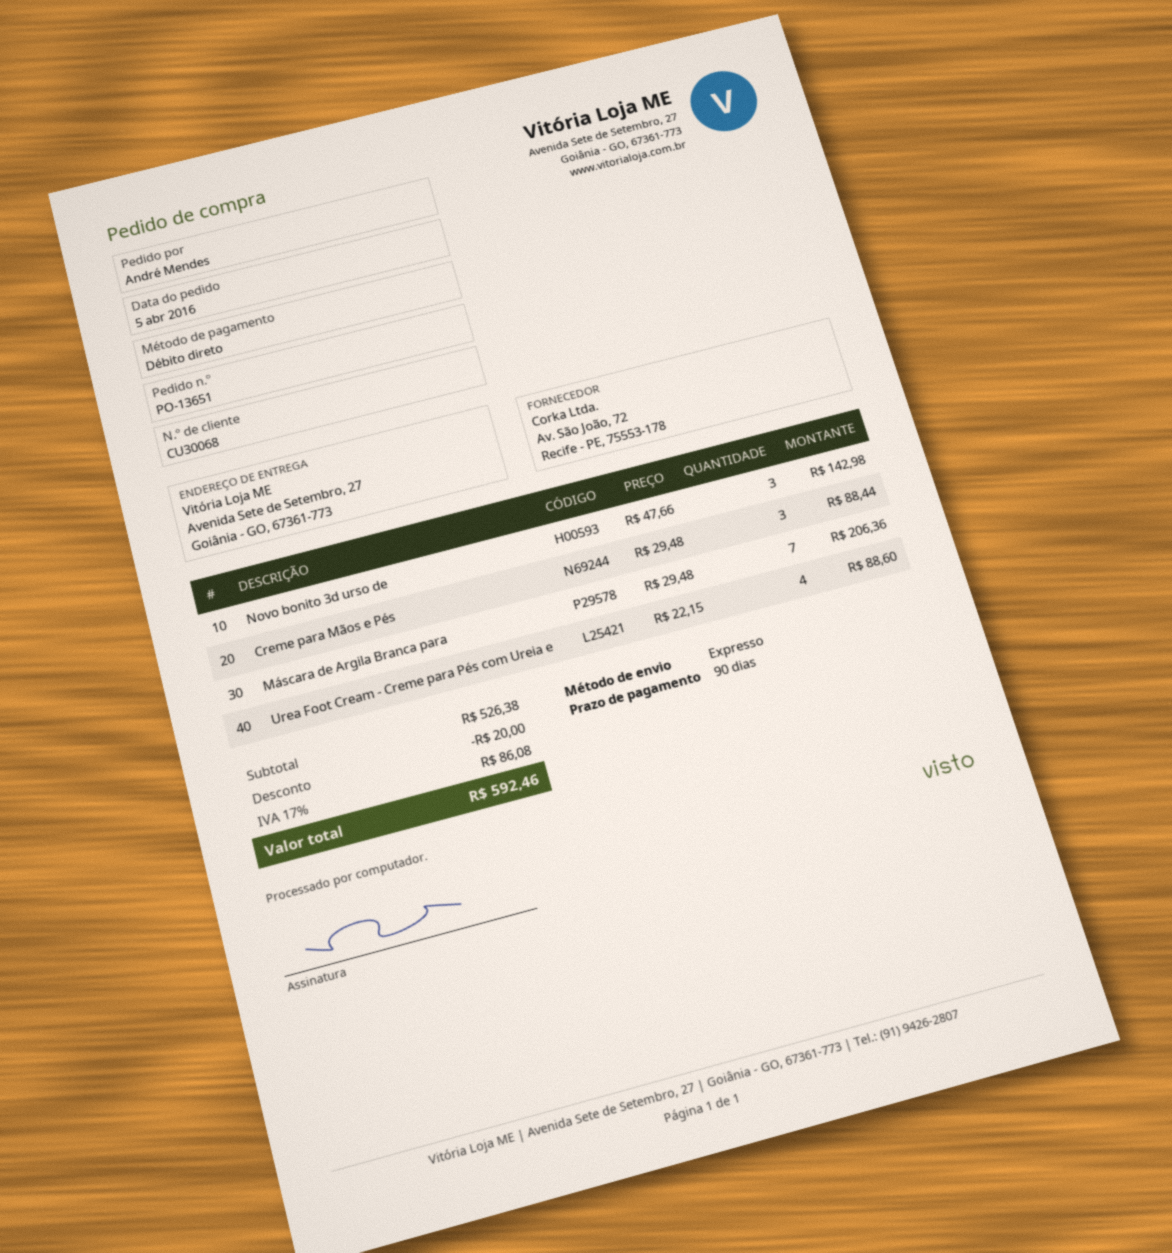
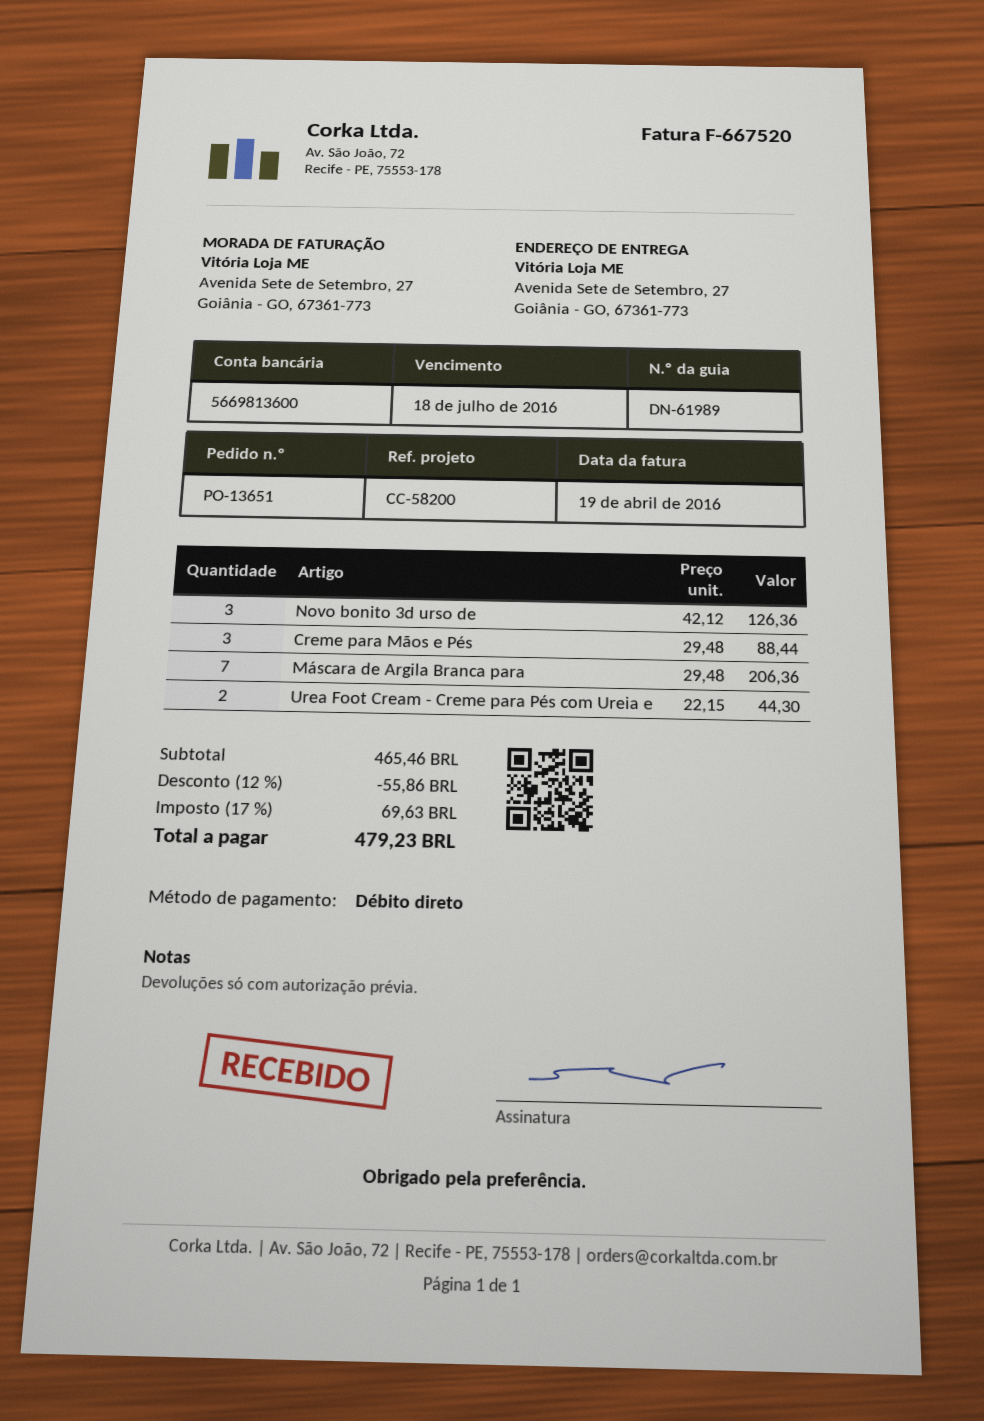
Novo bonito 3d urso de: 3 x 47.66 = 142.98 -> 3 x 42.12 = 126.36
Urea Foot Cream - Creme para Pés com Ureia e: 4 x 22.15 = 88.60 -> 2 x 22.15 = 44.30
subtotal: 526.38 -> 465.46
discount: 20.00 -> 55.86
tax: 17% = 86.08 -> 17% = 69.63
total: 592.46 -> 479.23

